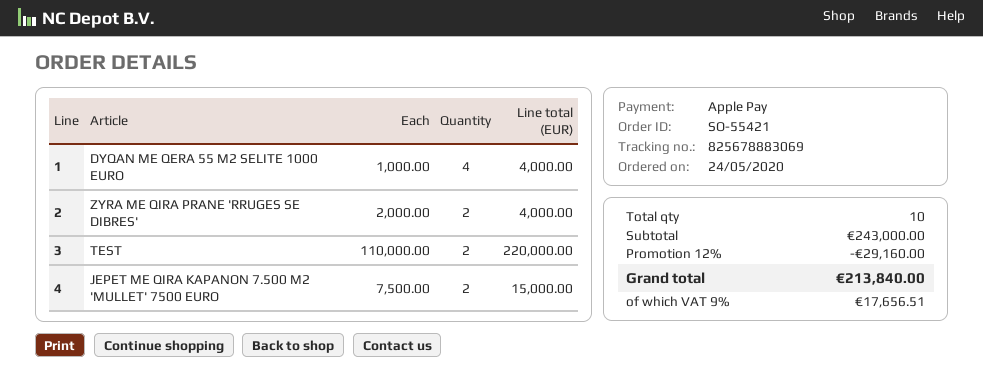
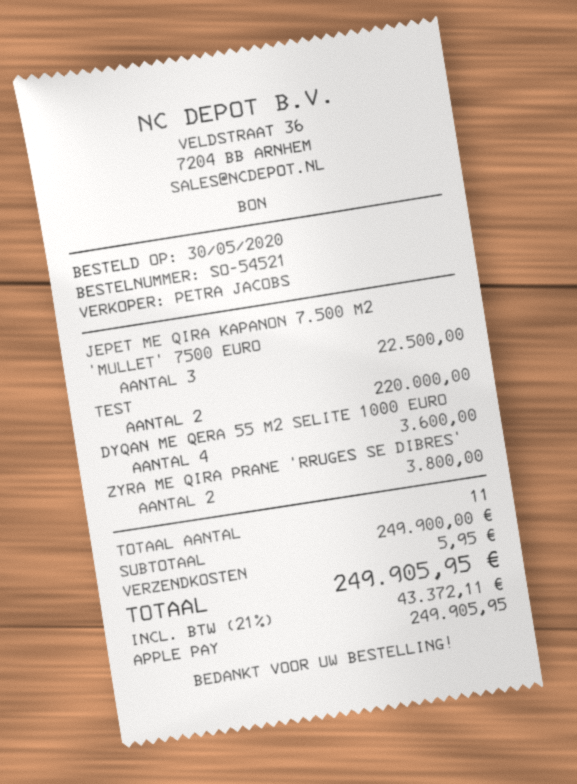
order number: SO-55421 -> SO-54521
order date: 2020-05-24 -> 2020-05-30
DYQAN ME QERA 55 M2 SELITE 1000 EURO: 4 for 4000.00 -> 4 for 3600.00
ZYRA ME QIRA PRANE 'RRUGES SE DIBRES': 2 for 4000.00 -> 2 for 3800.00
JEPET ME QIRA KAPANON 7.500 M2 'MULLET' 7500 EURO: 2 for 15000.00 -> 3 for 22500.00
total quantity: 10 -> 11
subtotal: 243000.00 -> 249900.00
discount: 12% = 29160.00 -> none
shipping: none -> 5.95
tax: 9% = 17656.51 -> 21% = 43372.11
total: 213840.00 -> 249905.95

